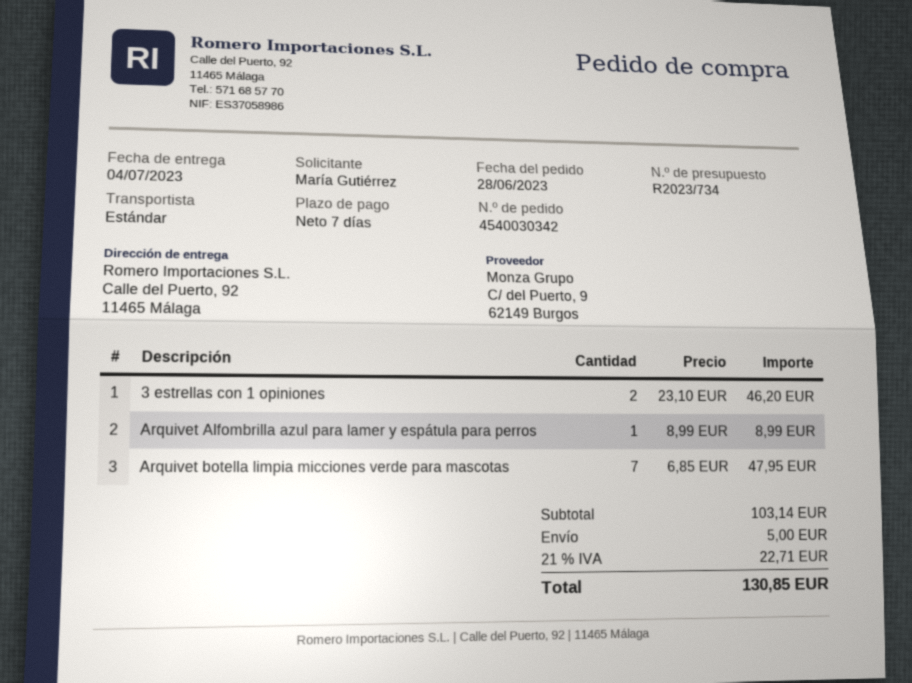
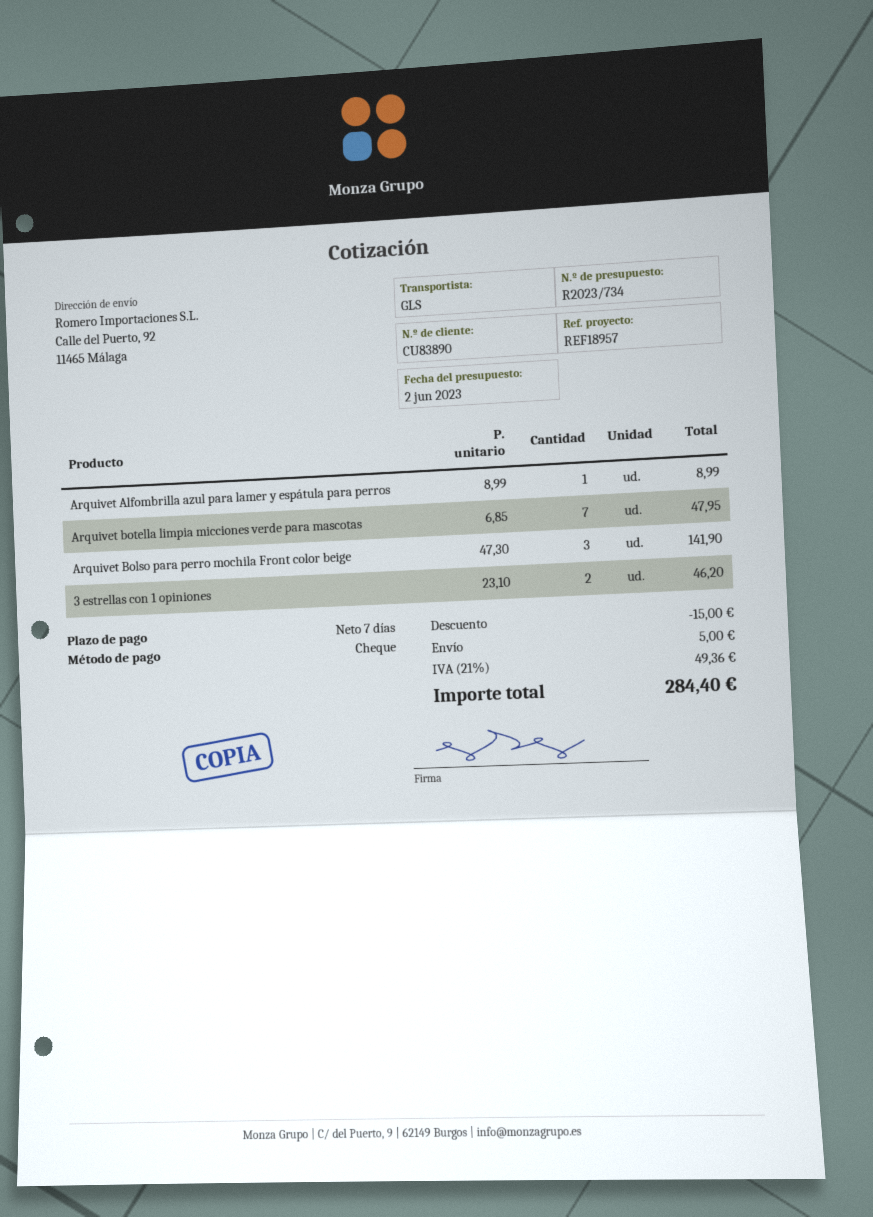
shipping method: standard -> GLS
Arquivet Bolso para perro mochila Front color beige: none -> 3 x 47.30 = 141.90
discount: none -> 15.00
tax: 21% = 22.71 -> 21% = 49.36
total: 130.85 -> 284.40

